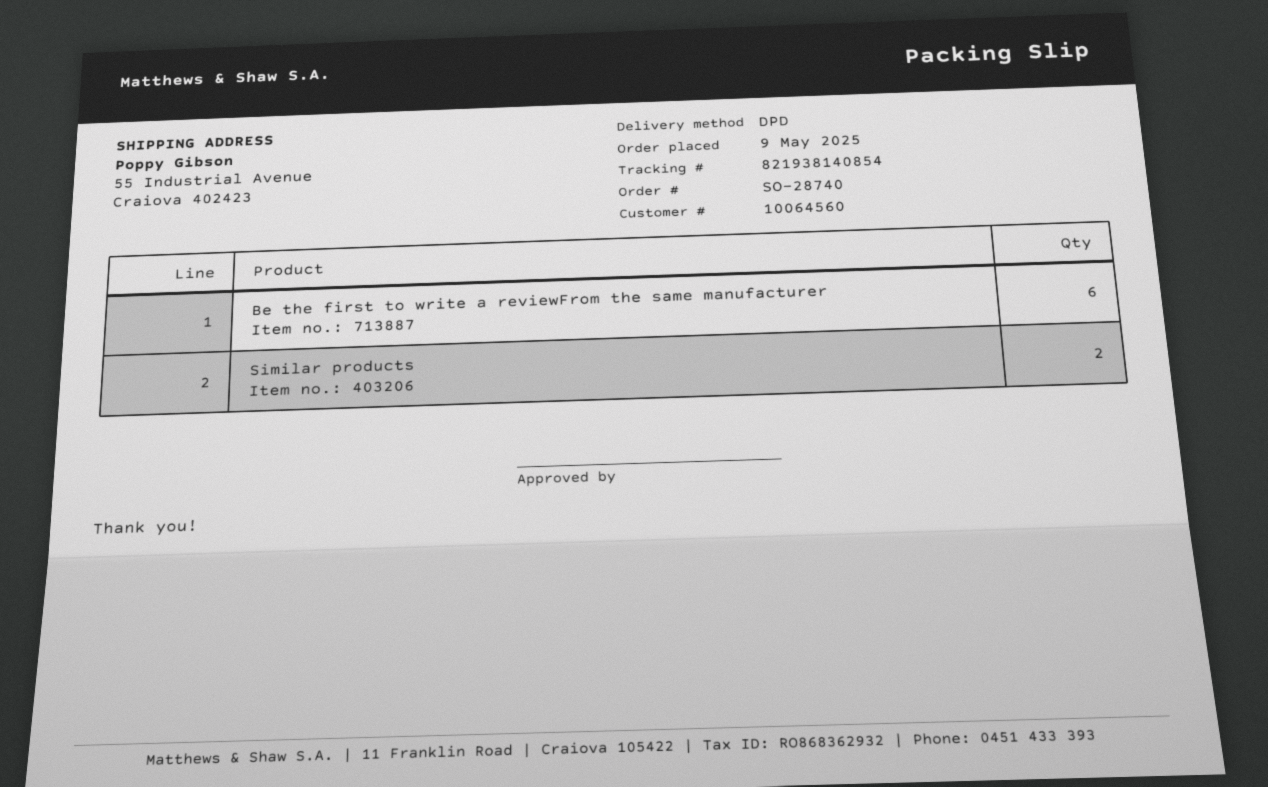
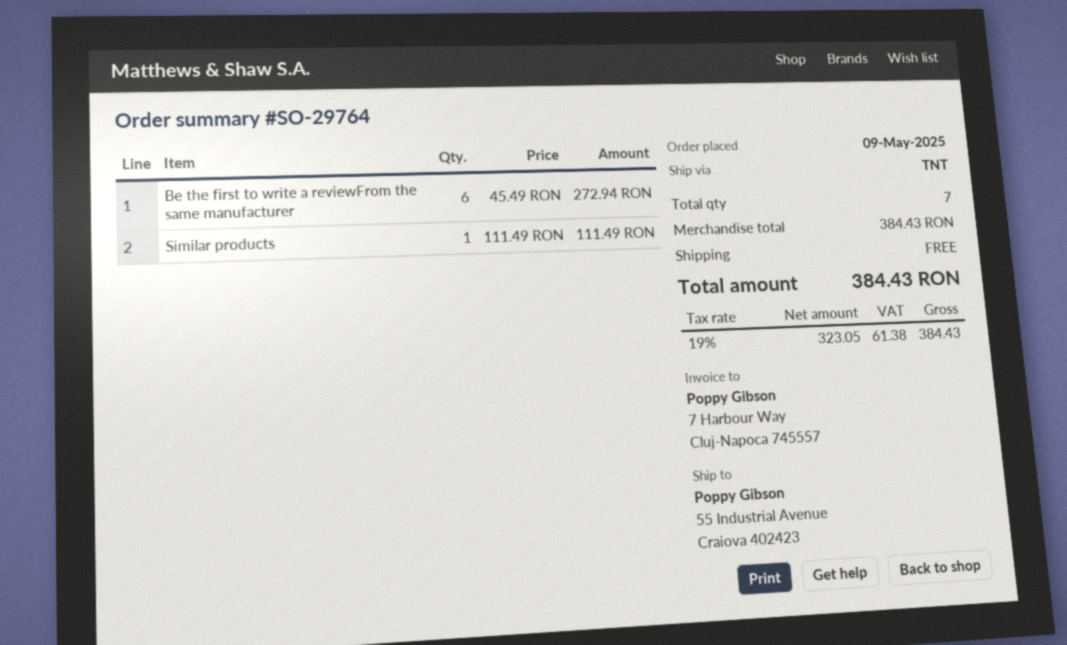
order number: SO-28740 -> SO-29764
shipping method: DPD -> TNT
Similar products: 2 -> 1

